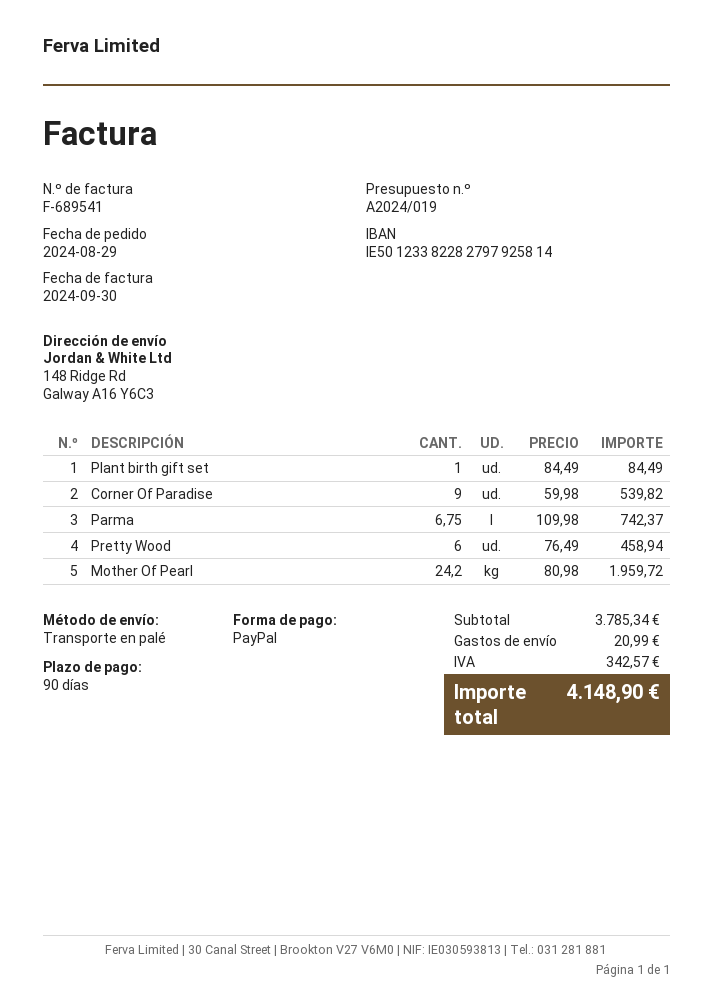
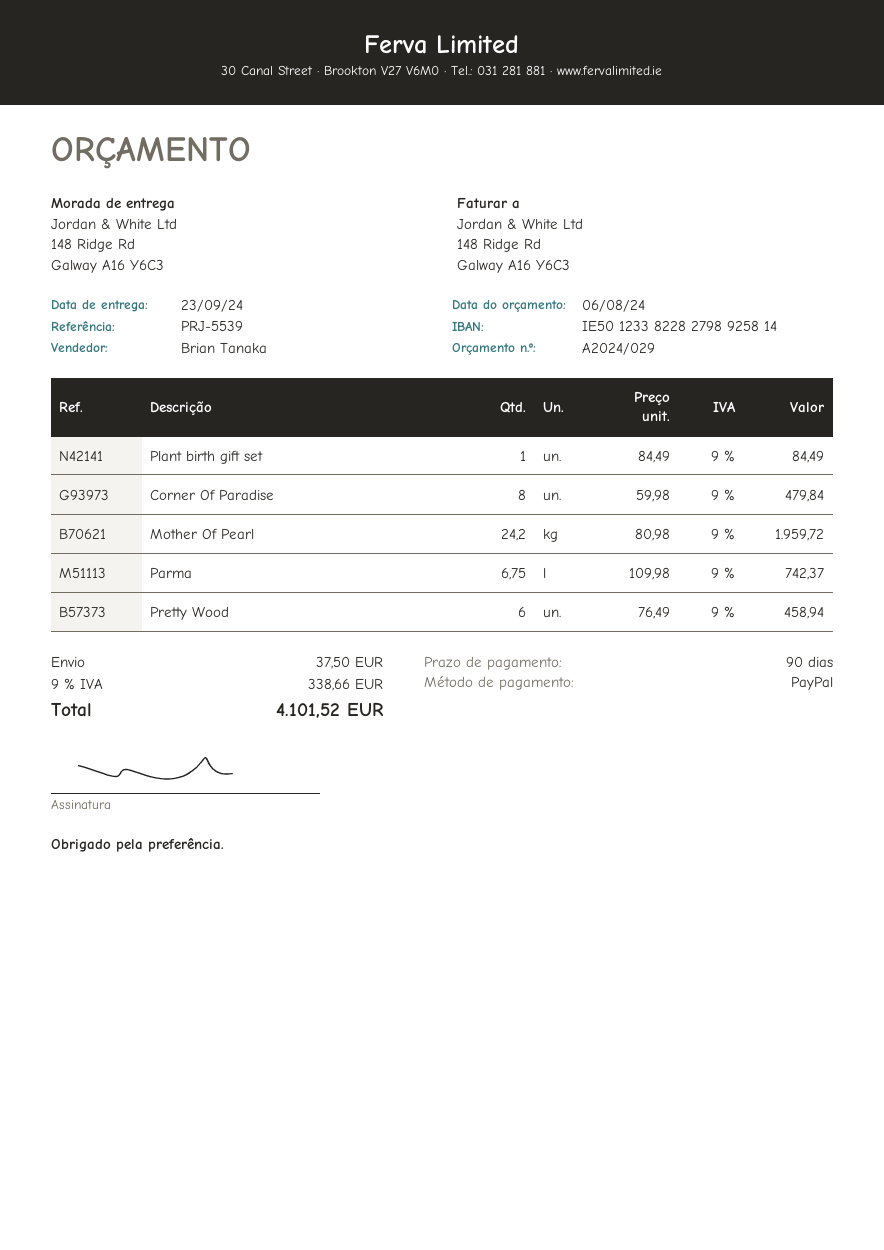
quote number: A2024/019 -> A2024/029
bank account: IE50123382282797925814 -> IE50123382282798925814
Corner Of Paradise: 9 x 59.98 = 539.82 -> 8 x 59.98 = 479.84
shipping: 20.99 -> 37.50
tax: 342.57 -> 338.66
total: 4148.90 -> 4101.52

